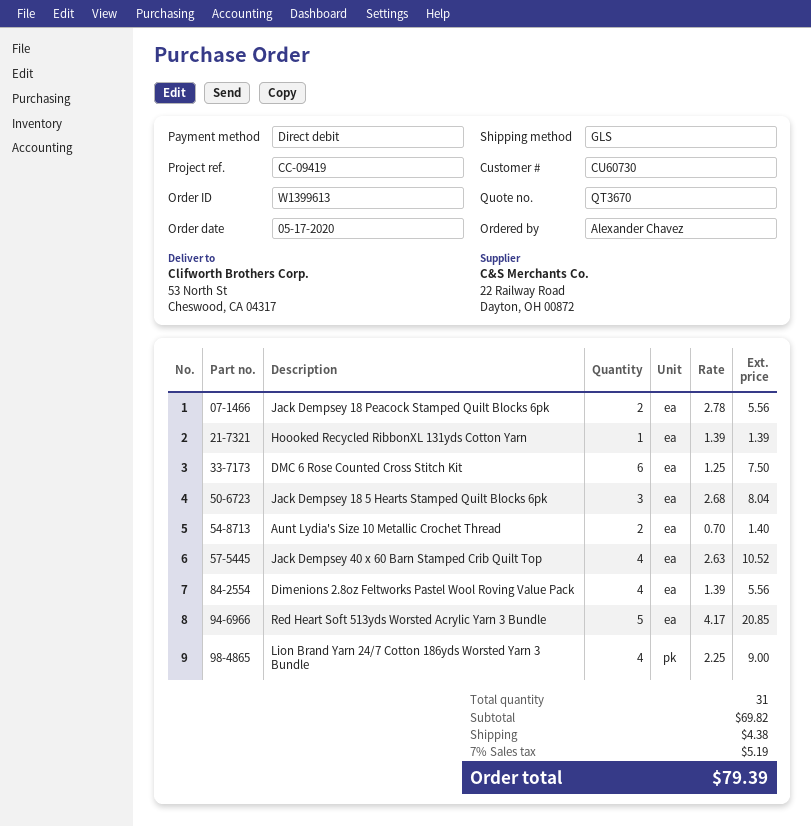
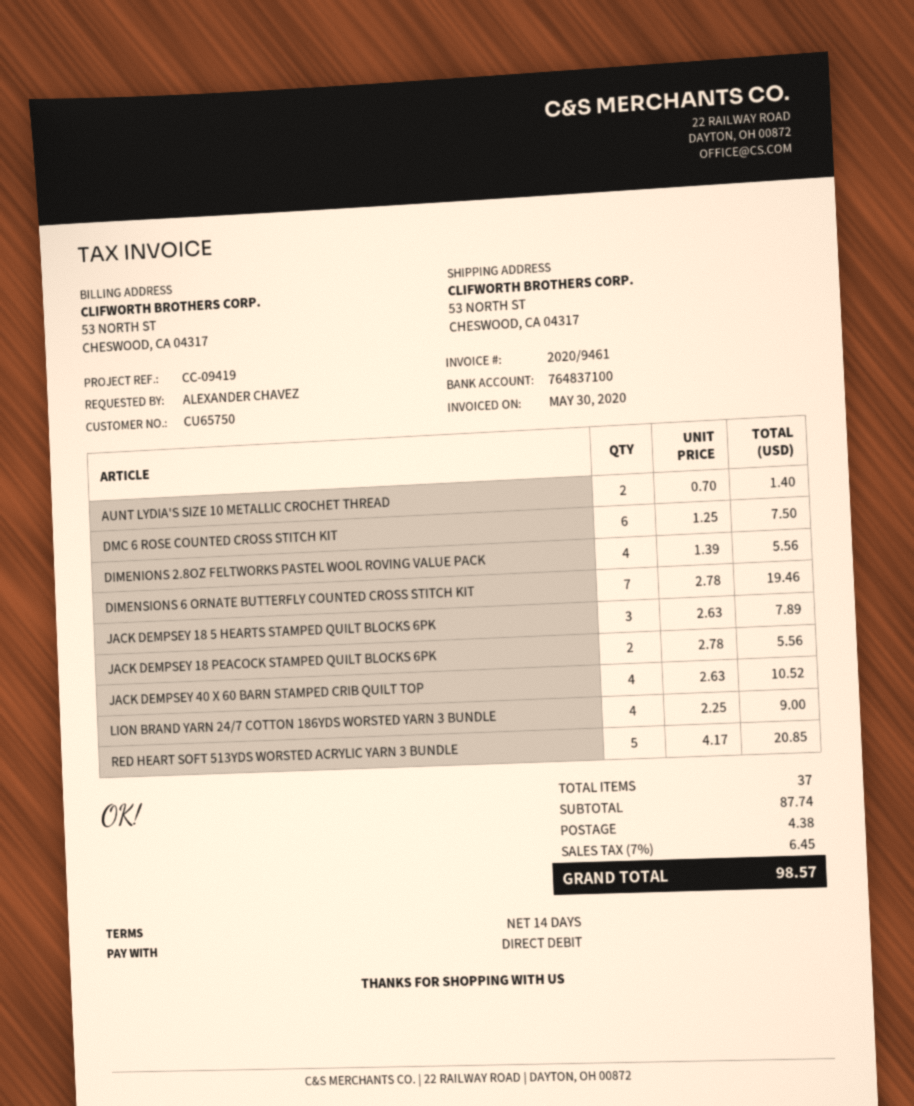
customer number: CU60730 -> CU65750
Hoooked Recycled RibbonXL 131yds Cotton Yarn: 1 x 1.39 = 1.39 -> none
Jack Dempsey 18 5 Hearts Stamped Quilt Blocks 6pk: 3 x 2.68 = 8.04 -> 3 x 2.63 = 7.89
DIMENSIONS 6 ORNATE BUTTERFLY COUNTED CROSS STITCH KIT: none -> 7 x 2.78 = 19.46
total quantity: 31 -> 37
subtotal: 69.82 -> 87.74
tax: 7% = 5.19 -> 7% = 6.45
total: 79.39 -> 98.57

